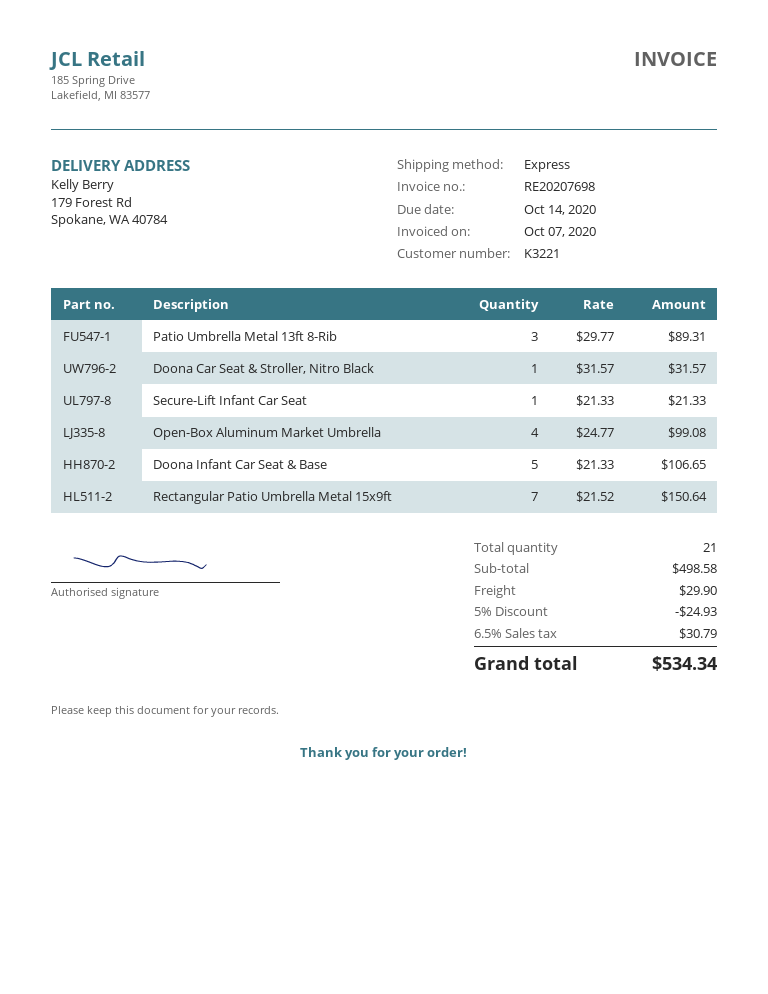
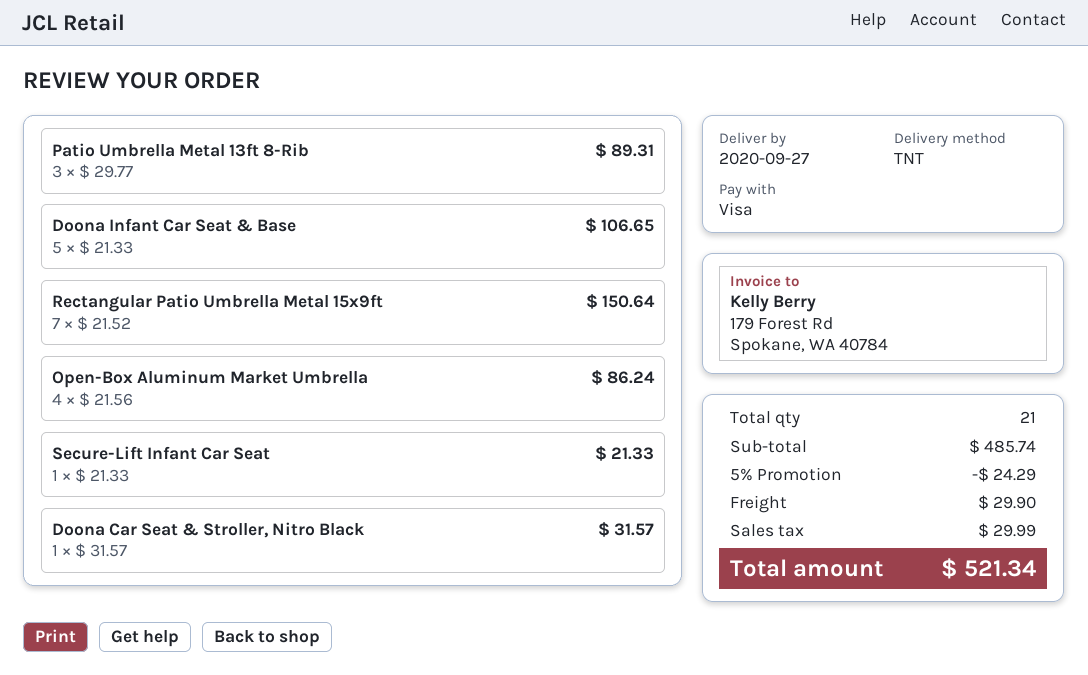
shipping method: express -> TNT
Open-Box Aluminum Market Umbrella: 4 x 24.77 = 99.08 -> 4 x 21.56 = 86.24
subtotal: 498.58 -> 485.74
discount: 5% = 24.93 -> 5% = 24.29
tax: 30.79 -> 29.99
total: 534.34 -> 521.34

